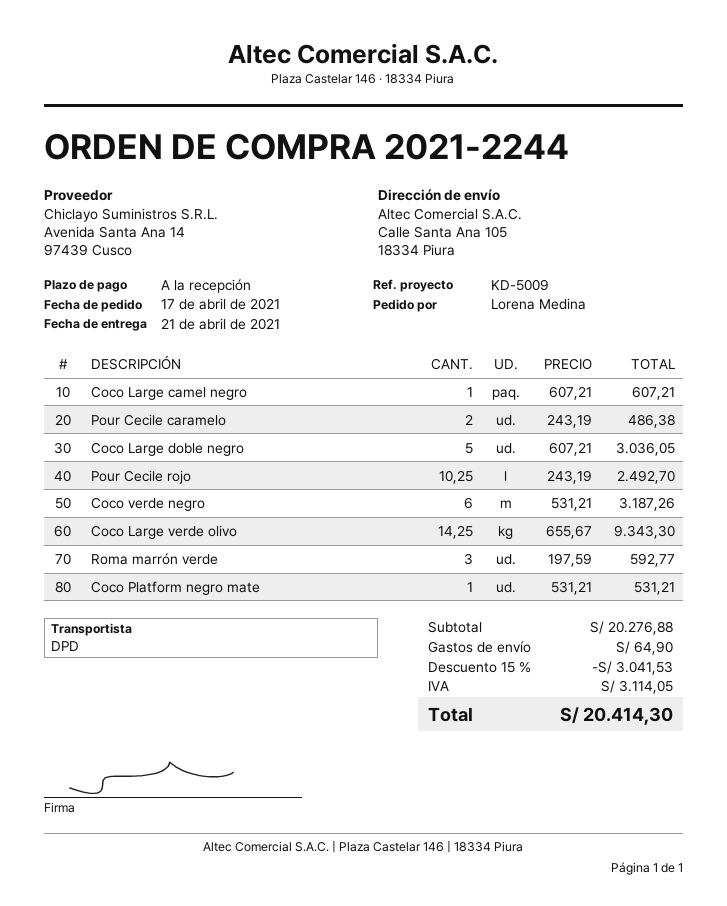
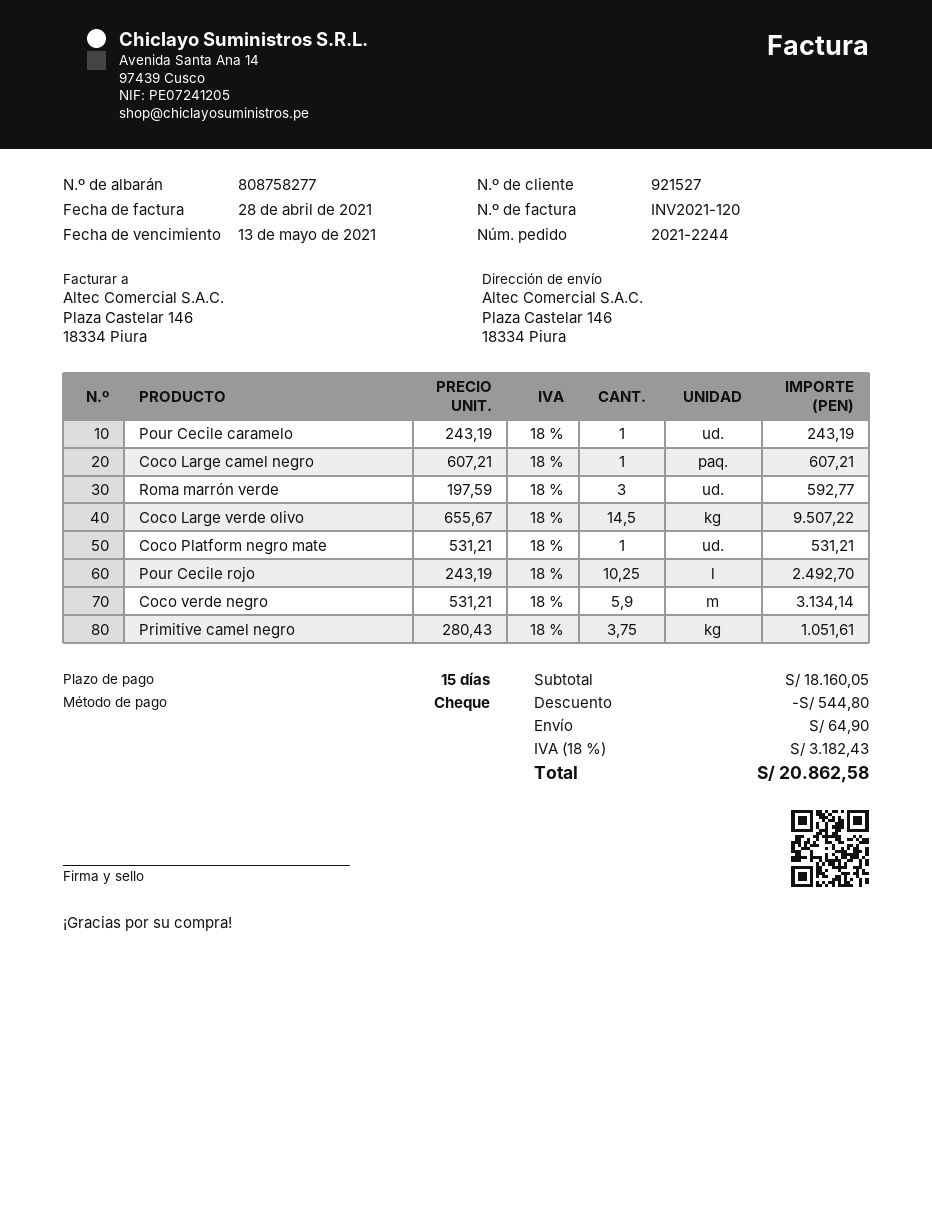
payment terms: on receipt -> 15 days
ship to: Calle Santa Ana 105, 18334 Piura -> Plaza Castelar 146, 18334 Piura
Pour Cecile caramelo: 2 x 243.19 = 486.38 -> 1 x 243.19 = 243.19
Coco Large doble negro: 5 x 607.21 = 3036.05 -> none
Coco verde negro: 6 x 531.21 = 3187.26 -> 5.9 x 531.21 = 3134.14
Coco Large verde olivo: 14.25 x 655.67 = 9343.30 -> 14.5 x 655.67 = 9507.22
Primitive camel negro: none -> 3.75 x 280.43 = 1051.61
subtotal: 20276.88 -> 18160.05
discount: 3041.53 -> 544.80
tax: 3114.05 -> 3182.43
total: 20414.30 -> 20862.58

